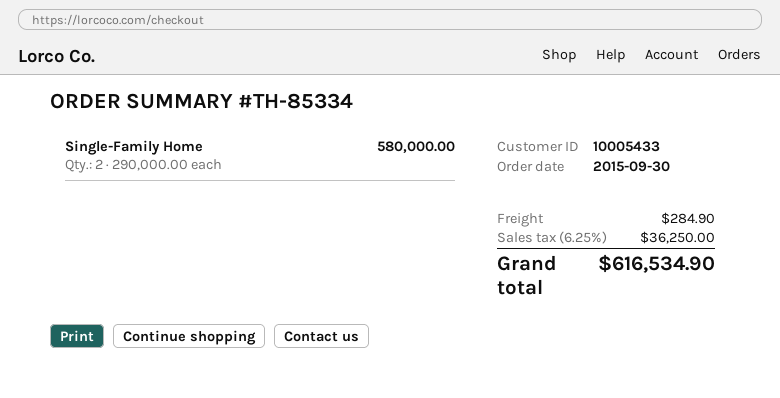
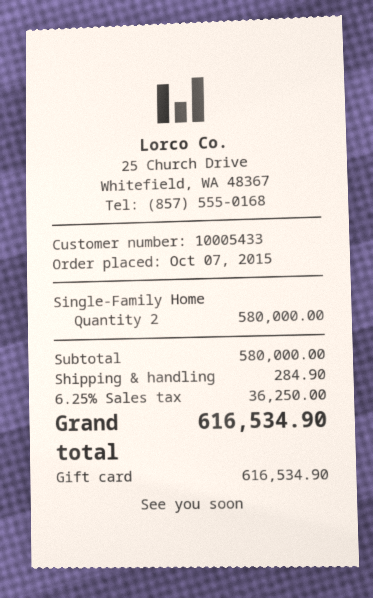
order date: 2015-09-30 -> 2015-10-07

